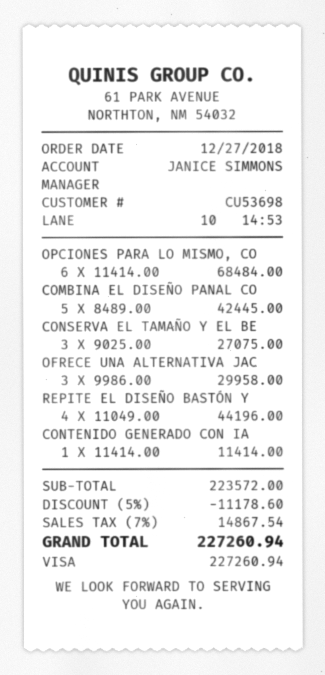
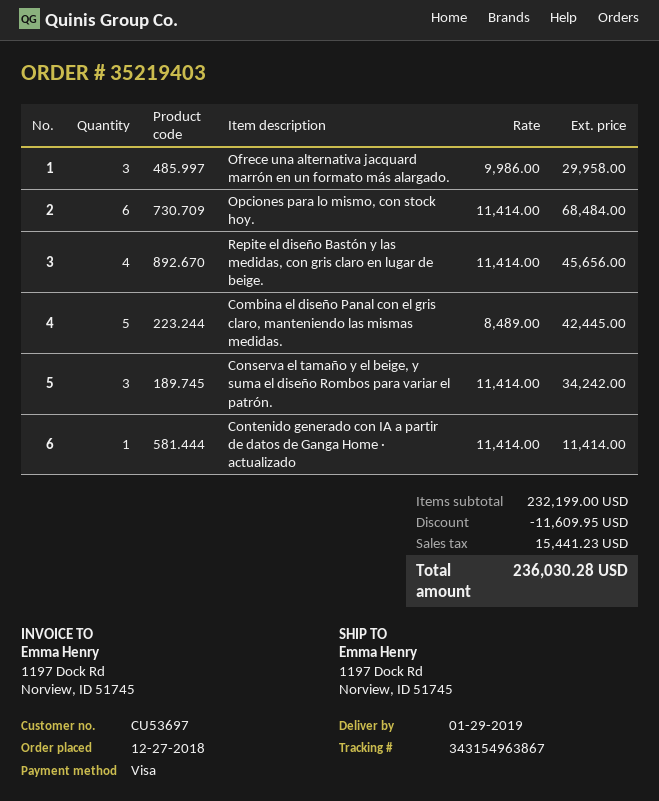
customer number: CU53698 -> CU53697
CONSERVA EL TAMAÑO Y EL BE: 3 x 9025.00 = 27075.00 -> 3 x 11414.00 = 34242.00
REPITE EL DISEÑO BASTÓN Y: 4 x 11049.00 = 44196.00 -> 4 x 11414.00 = 45656.00
subtotal: 223572.00 -> 232199.00
discount: 11178.60 -> 11609.95
tax: 14867.54 -> 15441.23
total: 227260.94 -> 236030.28

